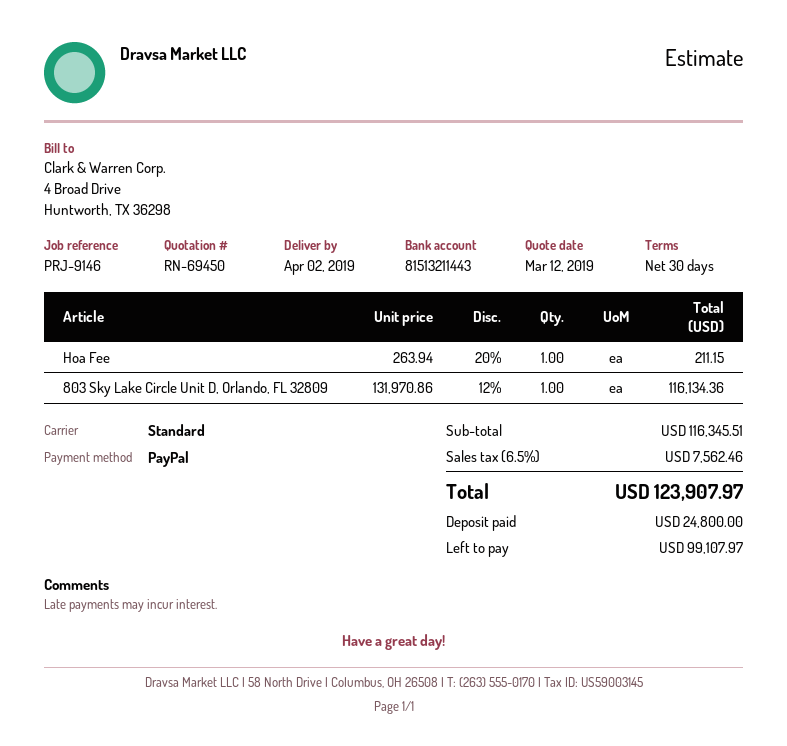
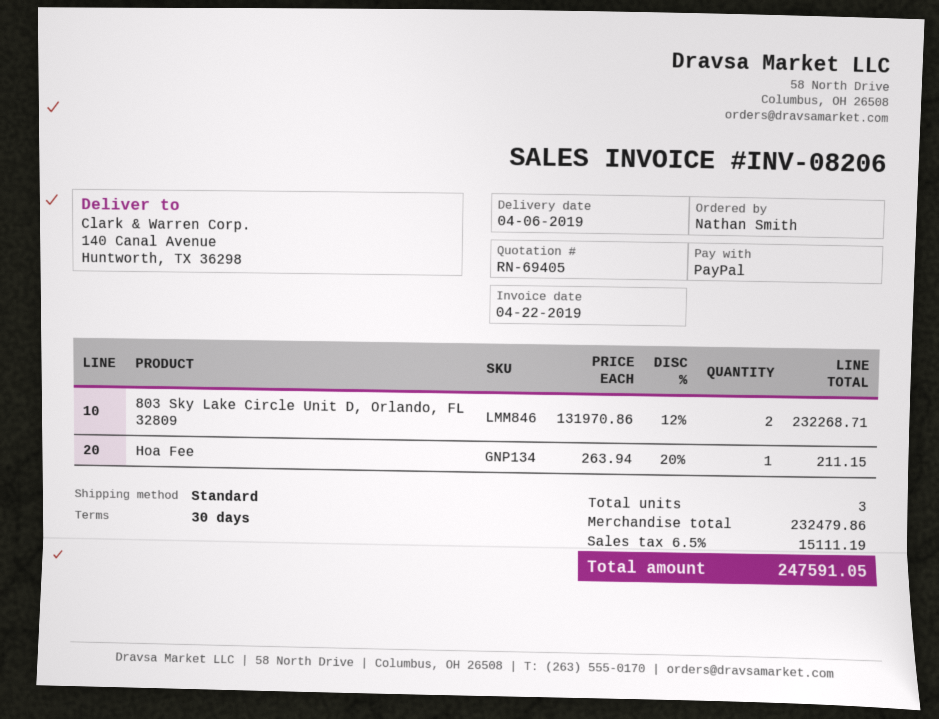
quote number: RN-69450 -> RN-69405
delivery date: 2019-04-02 -> 2019-04-06
803 Sky Lake Circle Unit D, Orlando, FL 32809: 1 x 131970.86 - 12% = 116134.36 -> 2 x 131970.86 - 12% = 232268.71
subtotal: 116345.51 -> 232479.86
tax: 6.5% = 7562.46 -> 6.5% = 15111.19
total: 123907.97 -> 247591.05

